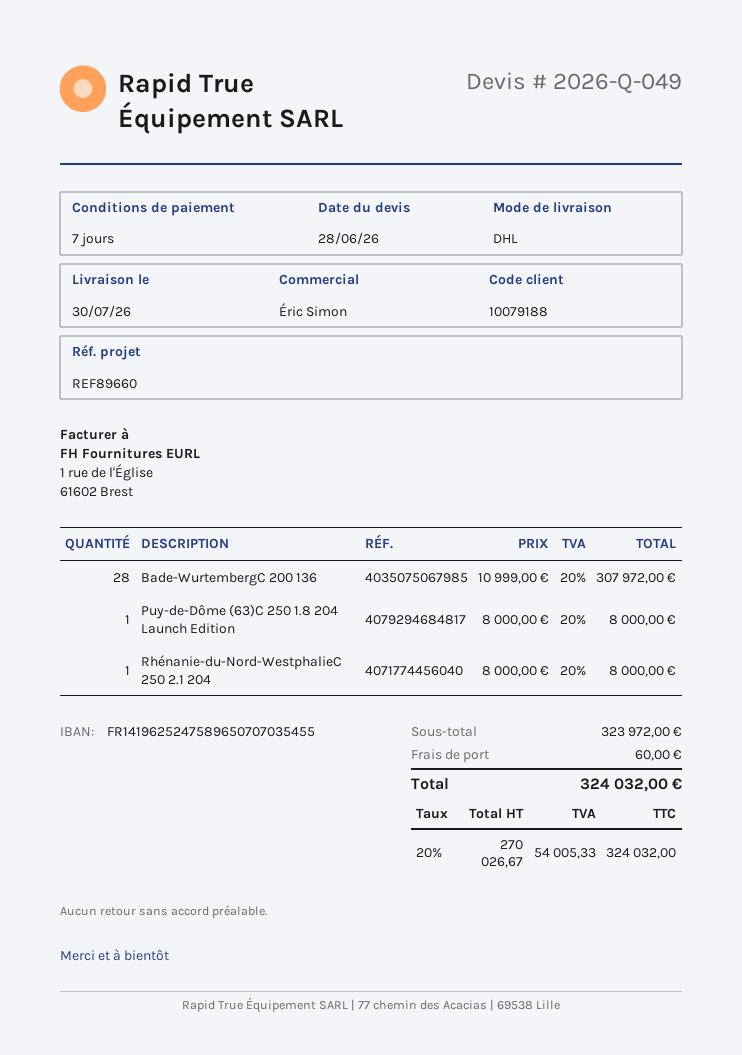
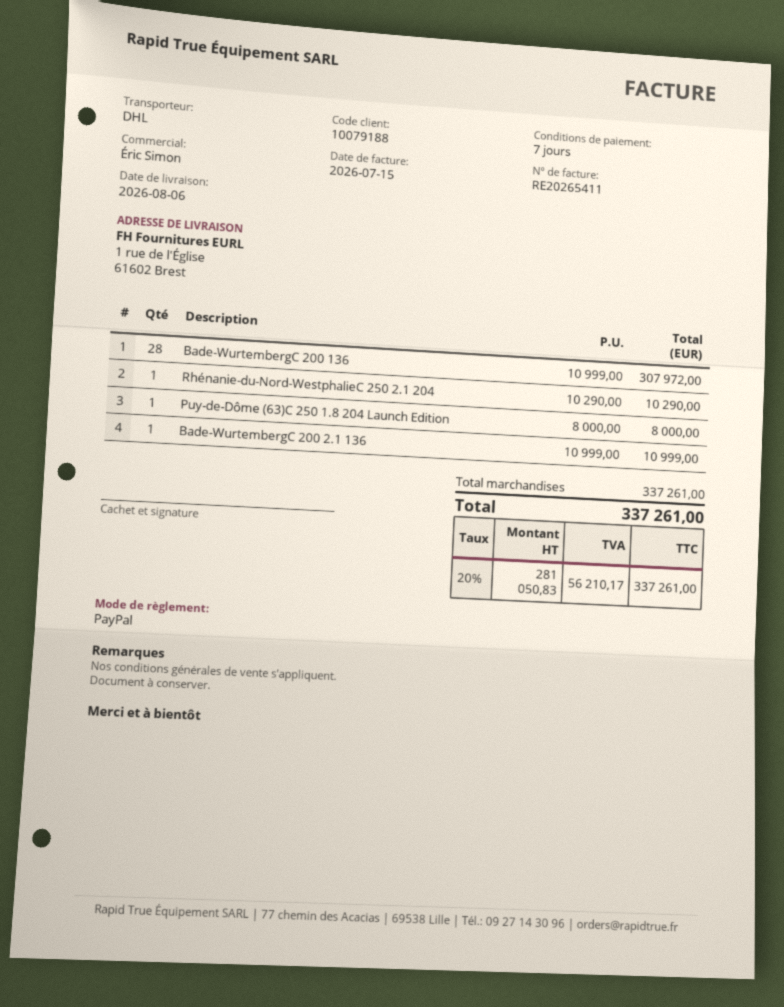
delivery date: 2026-07-30 -> 2026-08-06
Rhénanie-du-Nord-WestphalieC 250 2.1 204: 1 x 8000.00 = 8000.00 -> 1 x 10290.00 = 10290.00
Bade-WurtembergC 200 2.1 136: none -> 1 x 10999.00 = 10999.00
subtotal: 323972.00 -> 337261.00
shipping: 60.00 -> none
net: 270026.67 -> 281050.83
tax: 20% = 54005.33 -> 20% = 56210.17
total: 324032.00 -> 337261.00

